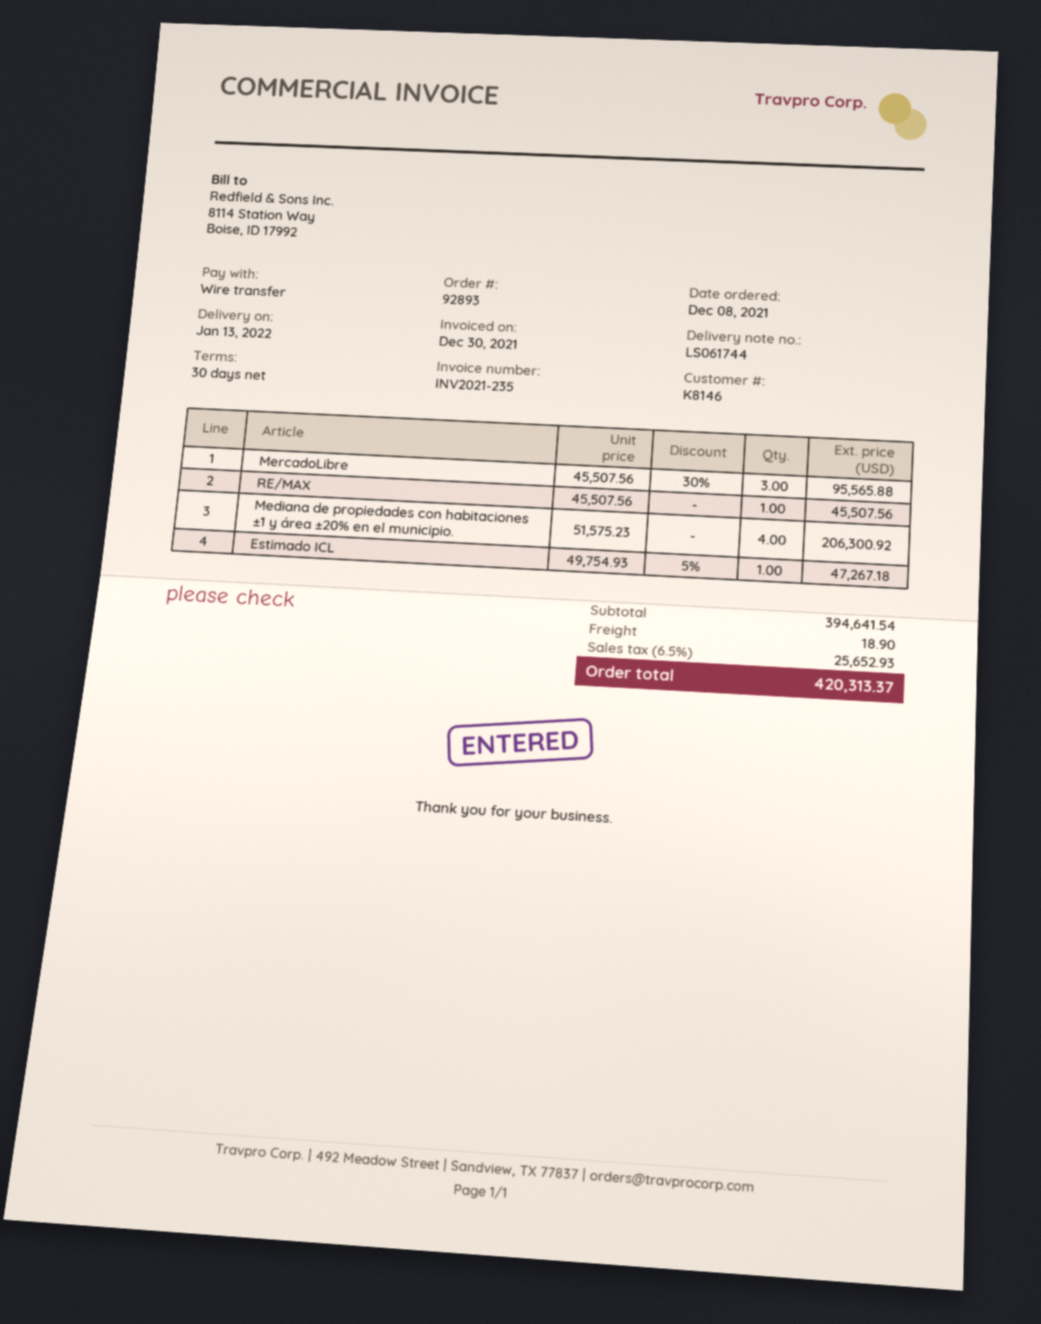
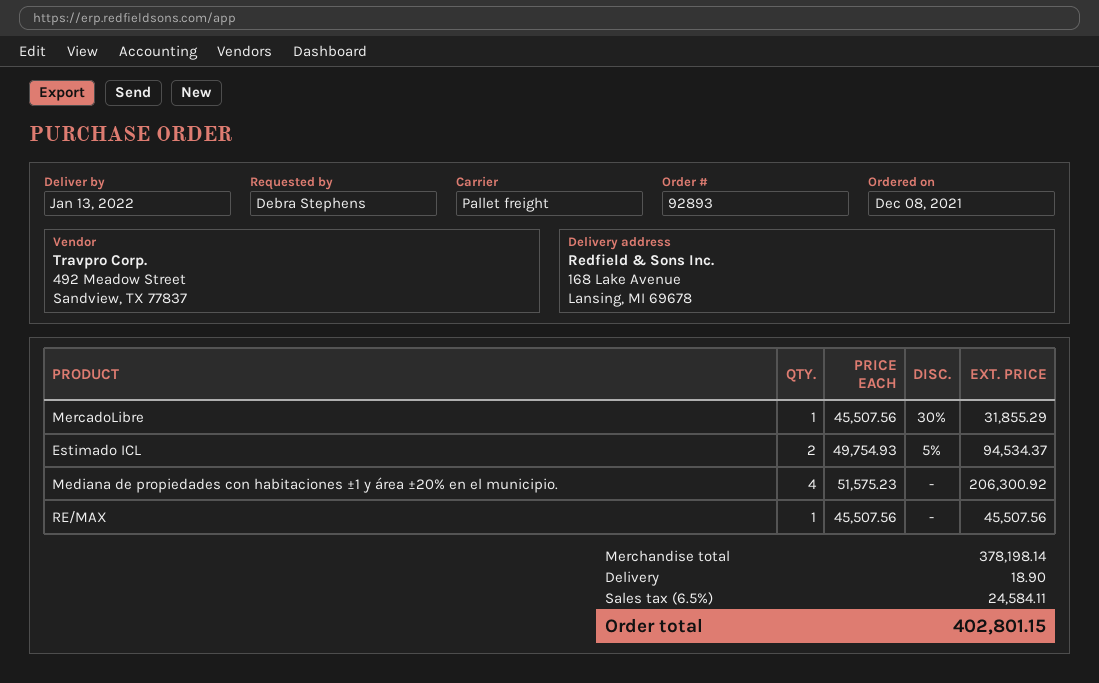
MercadoLibre: 3 x 45507.56 - 30% = 95565.88 -> 1 x 45507.56 - 30% = 31855.29
Estimado ICL: 1 x 49754.93 - 5% = 47267.18 -> 2 x 49754.93 - 5% = 94534.37
subtotal: 394641.54 -> 378198.14
tax: 6.5% = 25652.93 -> 6.5% = 24584.11
total: 420313.37 -> 402801.15

